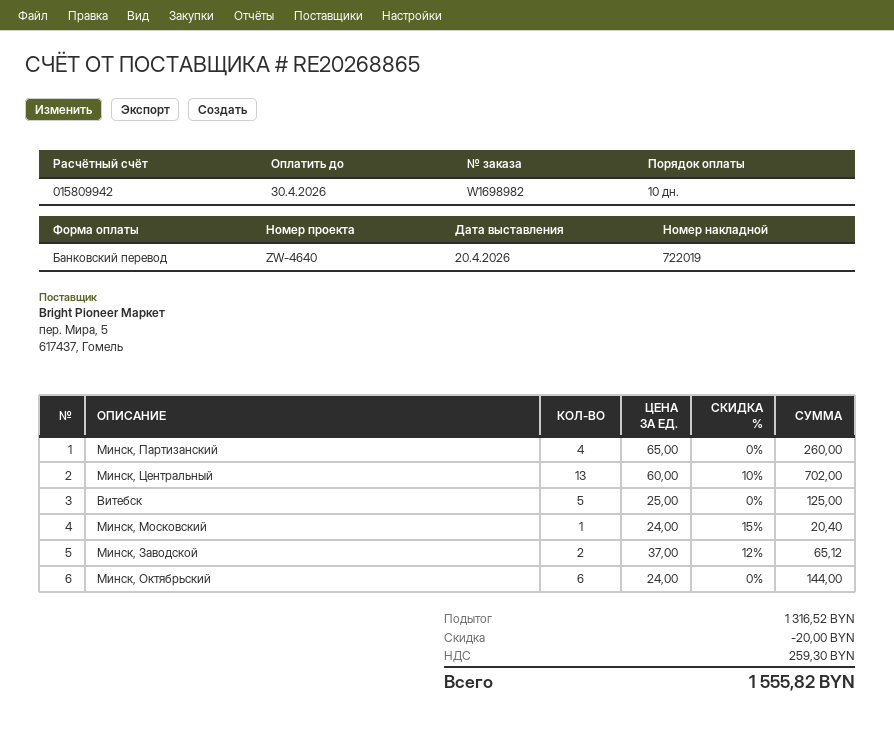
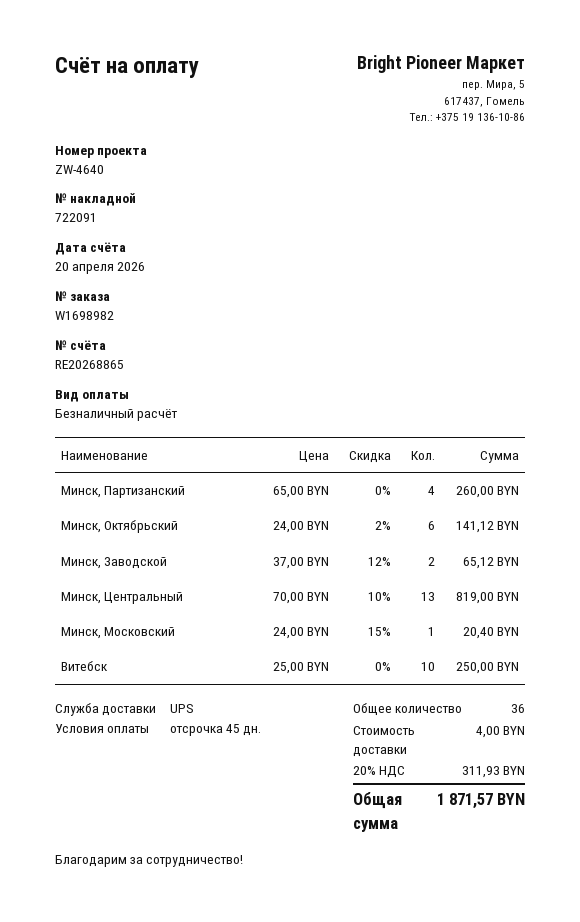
delivery note number: 722019 -> 722091
payment terms: 10 days -> 45 days
Минск, Центральный: 13 x 60.00 - 10% = 702.00 -> 13 x 70.00 - 10% = 819.00
Витебск: 5 x 25.00 = 125.00 -> 10 x 25.00 = 250.00
Минск, Октябрьский: 6 x 24.00 = 144.00 -> 6 x 24.00 - 2% = 141.12
discount: 20.00 -> none
shipping: none -> 4.00
tax: 259.30 -> 311.93
total: 1555.82 -> 1871.57

